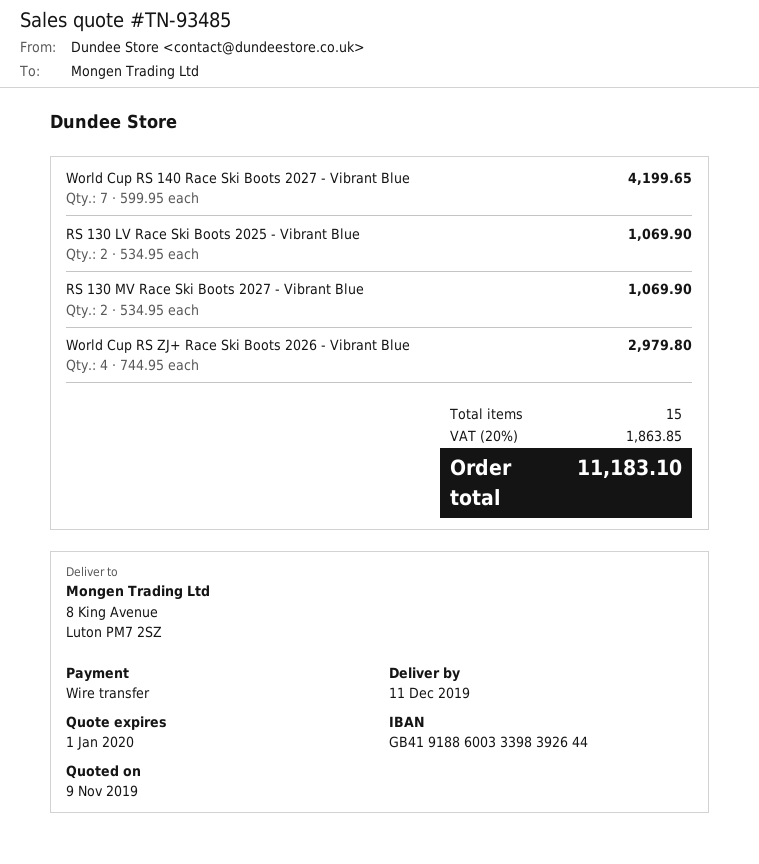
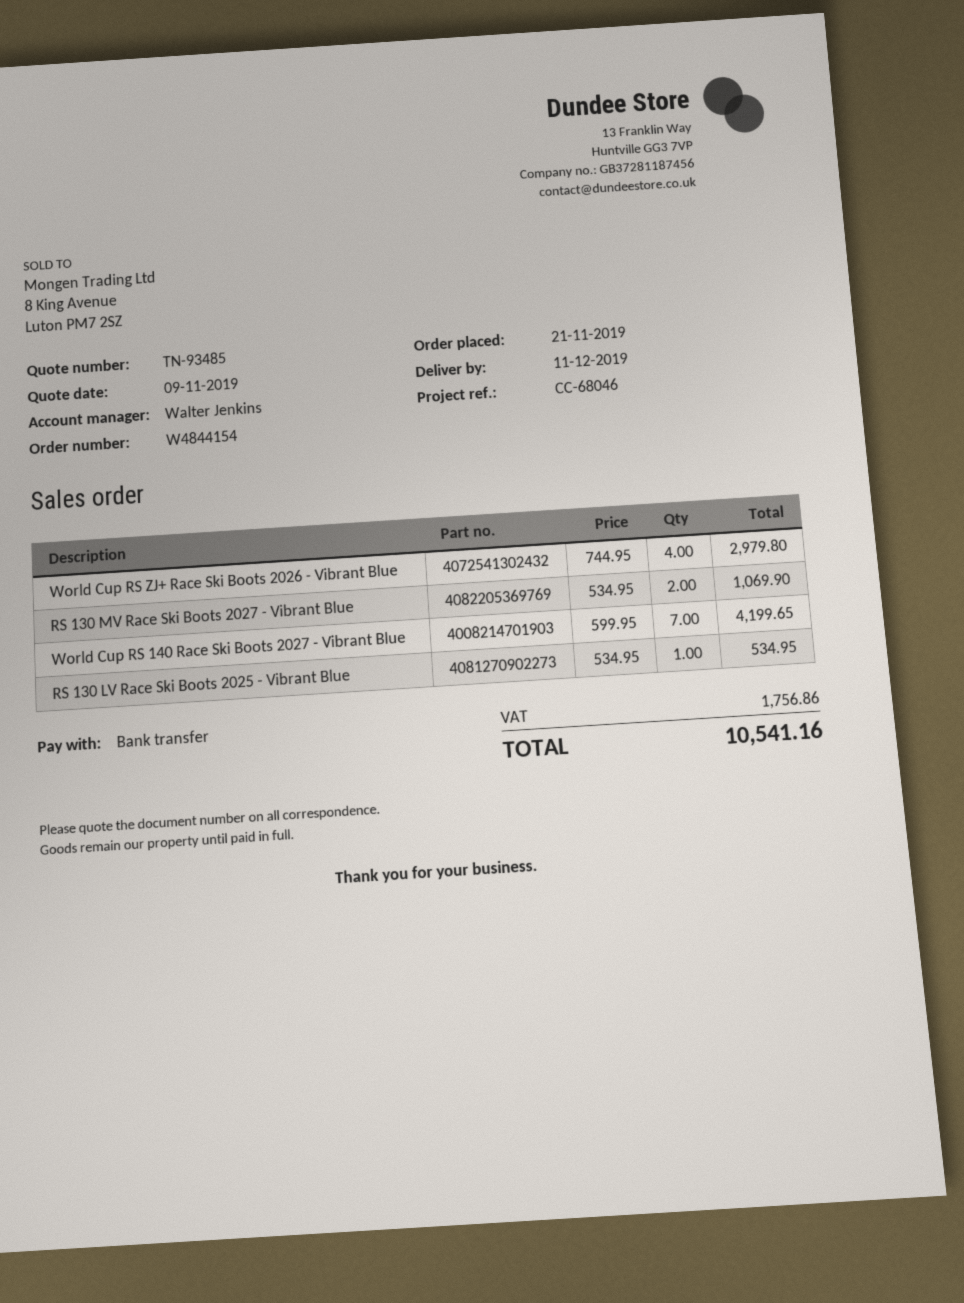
RS 130 LV Race Ski Boots 2025 - Vibrant Blue: 2 x 534.95 = 1069.90 -> 1 x 534.95 = 534.95
tax: 1863.85 -> 1756.86
total: 11183.10 -> 10541.16

